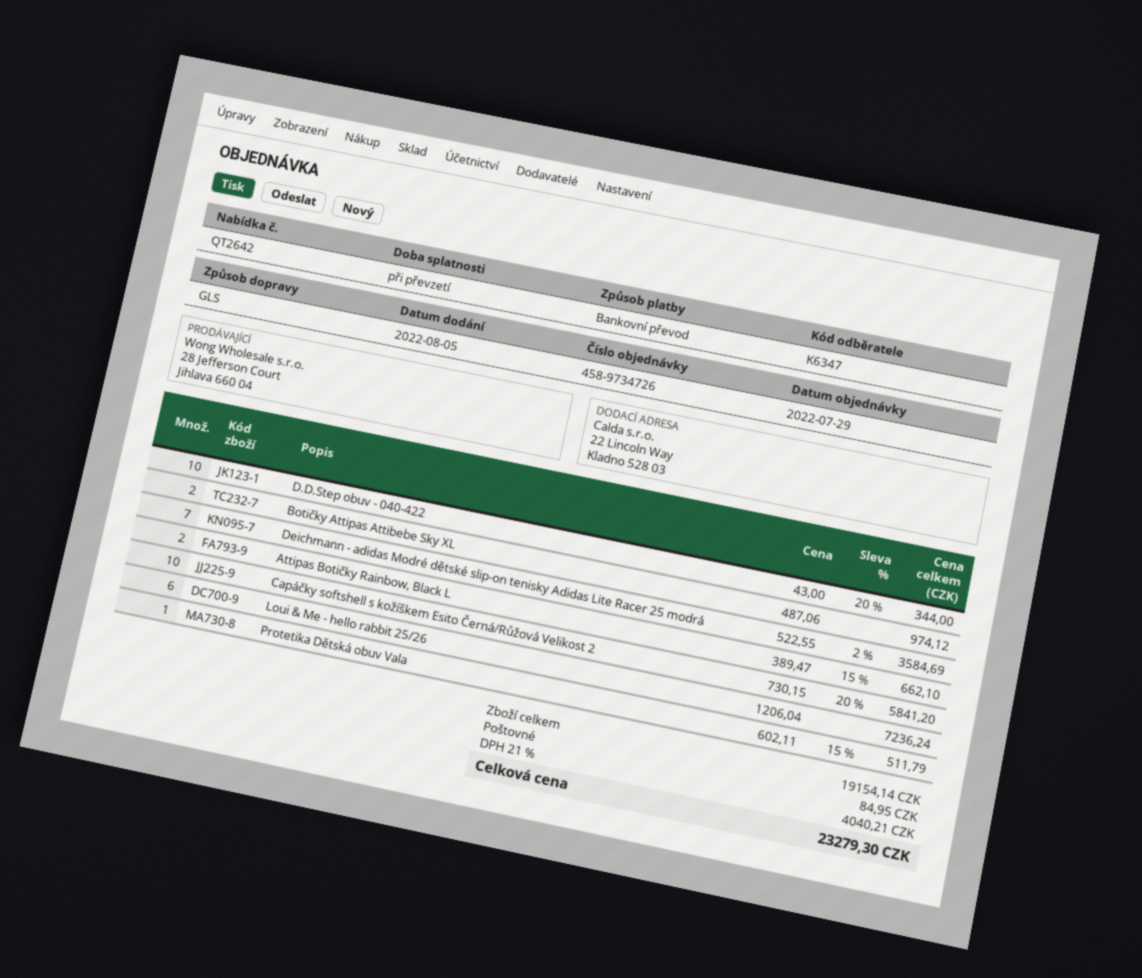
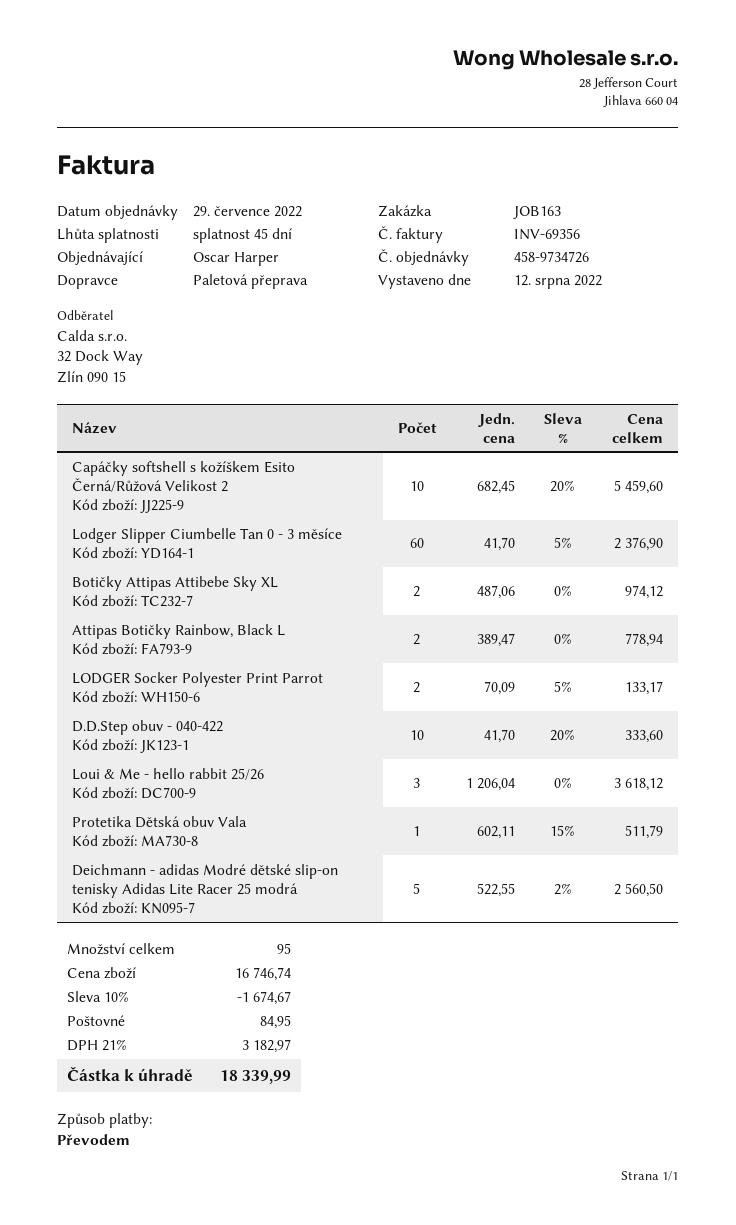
payment terms: on receipt -> 45 days
shipping method: GLS -> pallet freight
D.D.Step obuv - 040-422: 10 x 43.00 - 20% = 344.00 -> 10 x 41.70 - 20% = 333.60
Deichmann - adidas Modré dětské slip-on tenisky Adidas Lite Racer 25 modrá: 7 x 522.55 - 2% = 3584.69 -> 5 x 522.55 - 2% = 2560.50
Attipas Botičky Rainbow, Black L: 2 x 389.47 - 15% = 662.10 -> 2 x 389.47 = 778.94
Capáčky softshell s kožíškem Esito Černá/Růžová Velikost 2: 10 x 730.15 - 20% = 5841.20 -> 10 x 682.45 - 20% = 5459.60
Loui & Me - hello rabbit 25/26: 6 x 1206.04 = 7236.24 -> 3 x 1206.04 = 3618.12
Lodger Slipper Ciumbelle Tan 0 - 3 měsíce: none -> 60 x 41.70 - 5% = 2376.90
LODGER Socker Polyester Print Parrot: none -> 2 x 70.09 - 5% = 133.17
subtotal: 19154.14 -> 16746.74
discount: none -> 10% = 1674.67
tax: 21% = 4040.21 -> 21% = 3182.97
total: 23279.30 -> 18339.99

